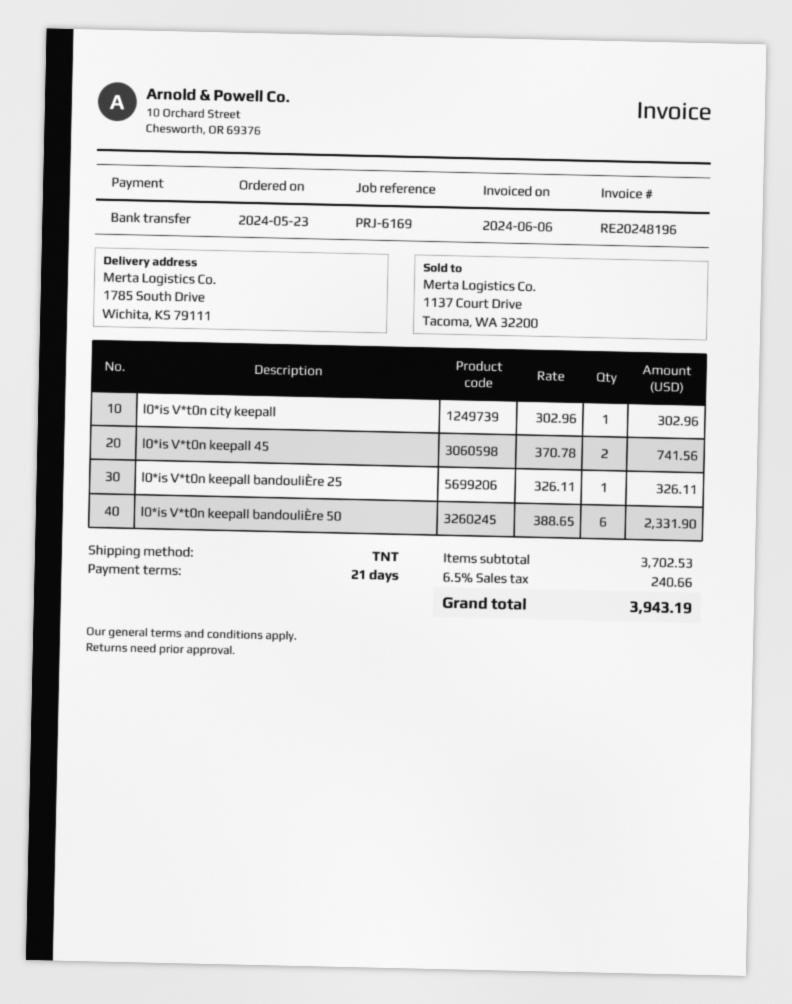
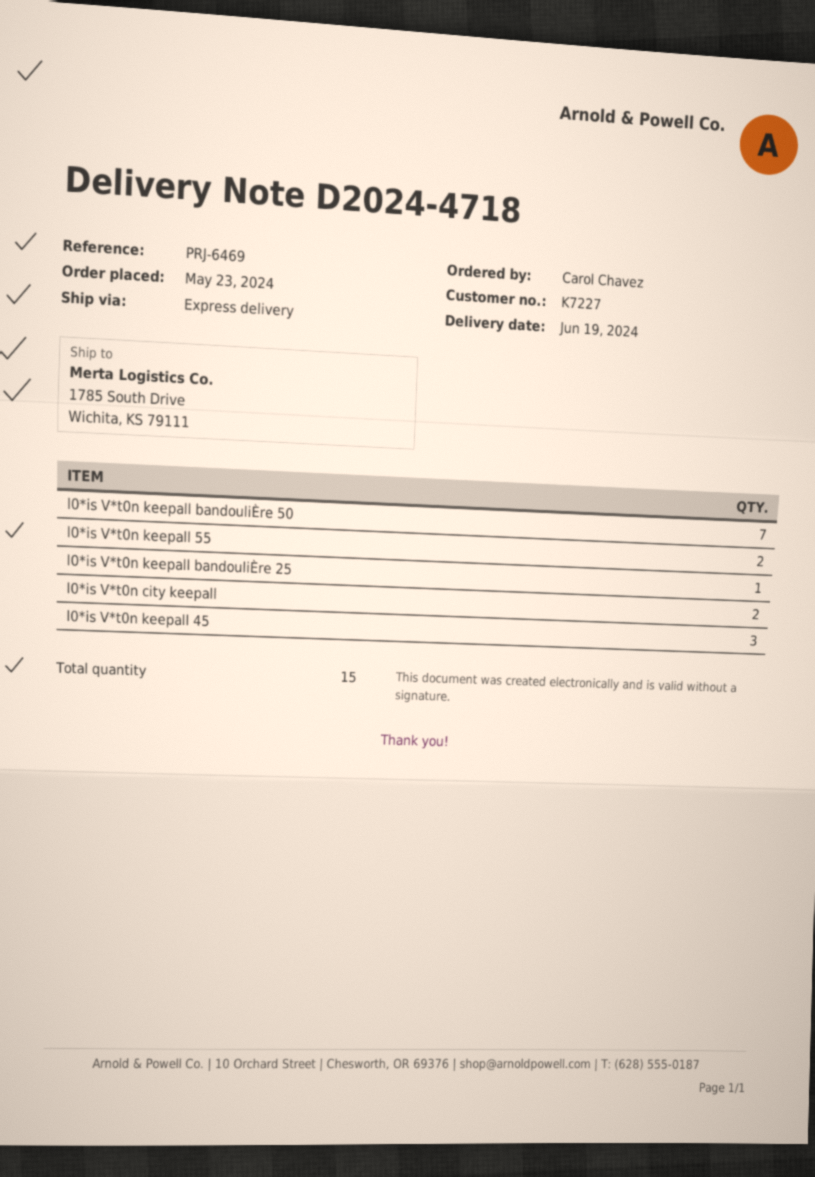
reference: PRJ-6169 -> PRJ-6469
shipping method: TNT -> express
l0*is V*t0n city keepall: 1 -> 2
l0*is V*t0n keepall 45: 2 -> 3
l0*is V*t0n keepall bandouliÈre 50: 6 -> 7
l0*is V*t0n keepall 55: none -> 2

